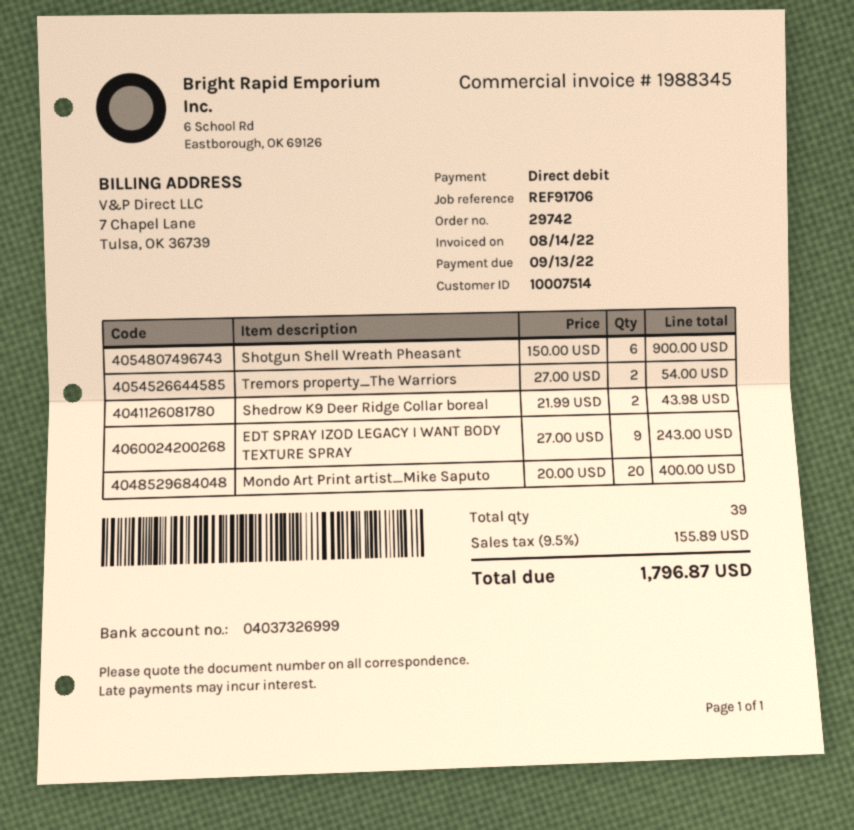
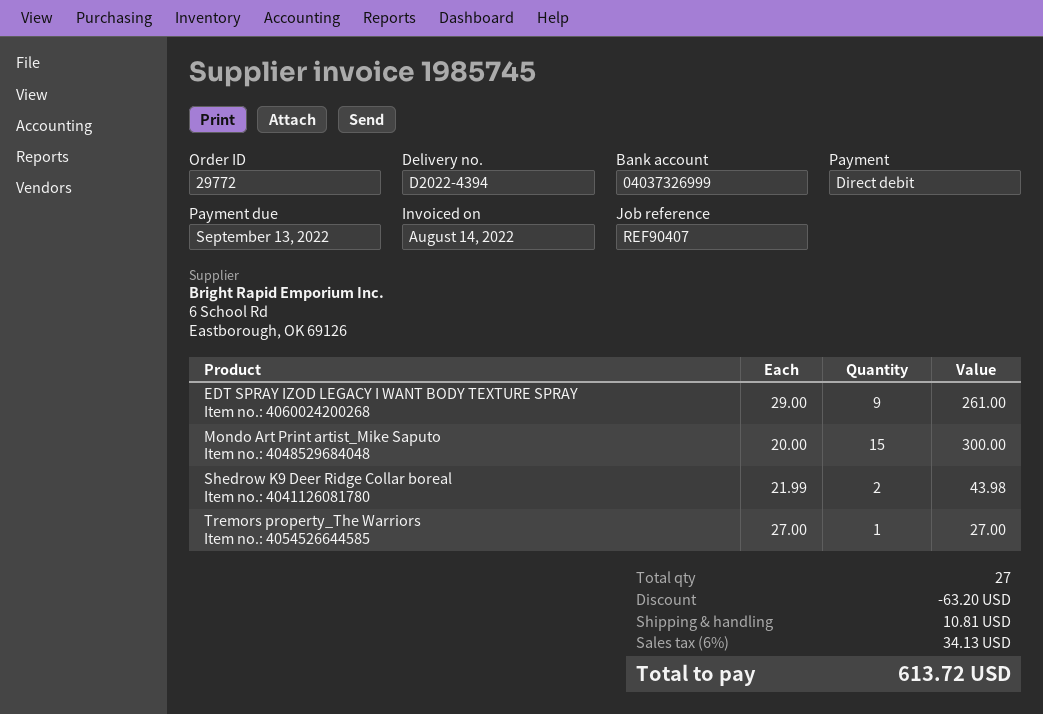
order number: 29742 -> 29772
invoice number: 1988345 -> 1985745
reference: REF91706 -> REF90407
Shotgun Shell Wreath Pheasant: 6 x 150.00 = 900.00 -> none
Tremors property_The Warriors: 2 x 27.00 = 54.00 -> 1 x 27.00 = 27.00
EDT SPRAY IZOD LEGACY I WANT BODY TEXTURE SPRAY: 9 x 27.00 = 243.00 -> 9 x 29.00 = 261.00
Mondo Art Print artist_Mike Saputo: 20 x 20.00 = 400.00 -> 15 x 20.00 = 300.00
total quantity: 39 -> 27
discount: none -> 63.20
shipping: none -> 10.81
tax: 9.5% = 155.89 -> 6% = 34.13
total: 1796.87 -> 613.72

